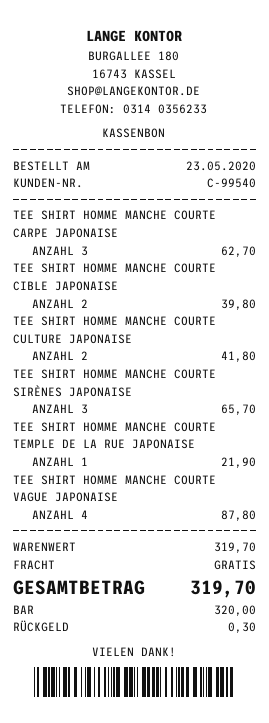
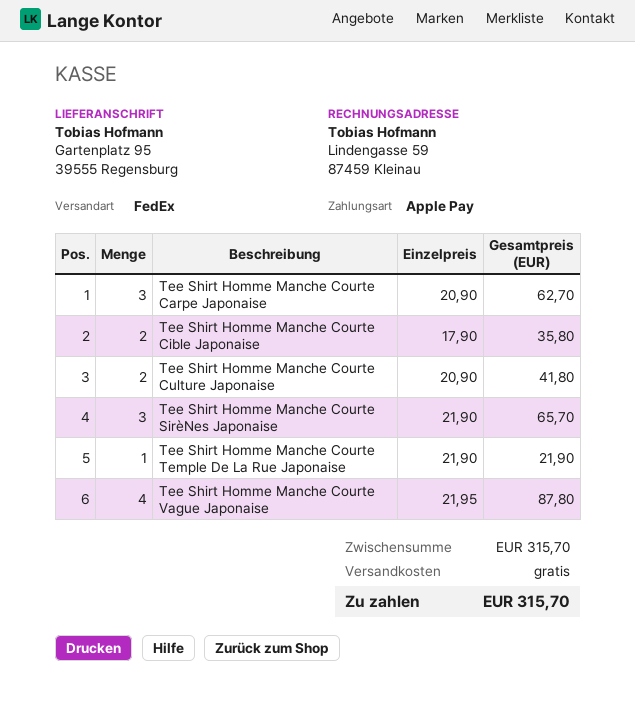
payment method: cash -> Apple Pay
TEE SHIRT HOMME MANCHE COURTE CIBLE JAPONAISE: 2 for 39.80 -> 2 for 35.80
subtotal: 319.70 -> 315.70
total: 319.70 -> 315.70

